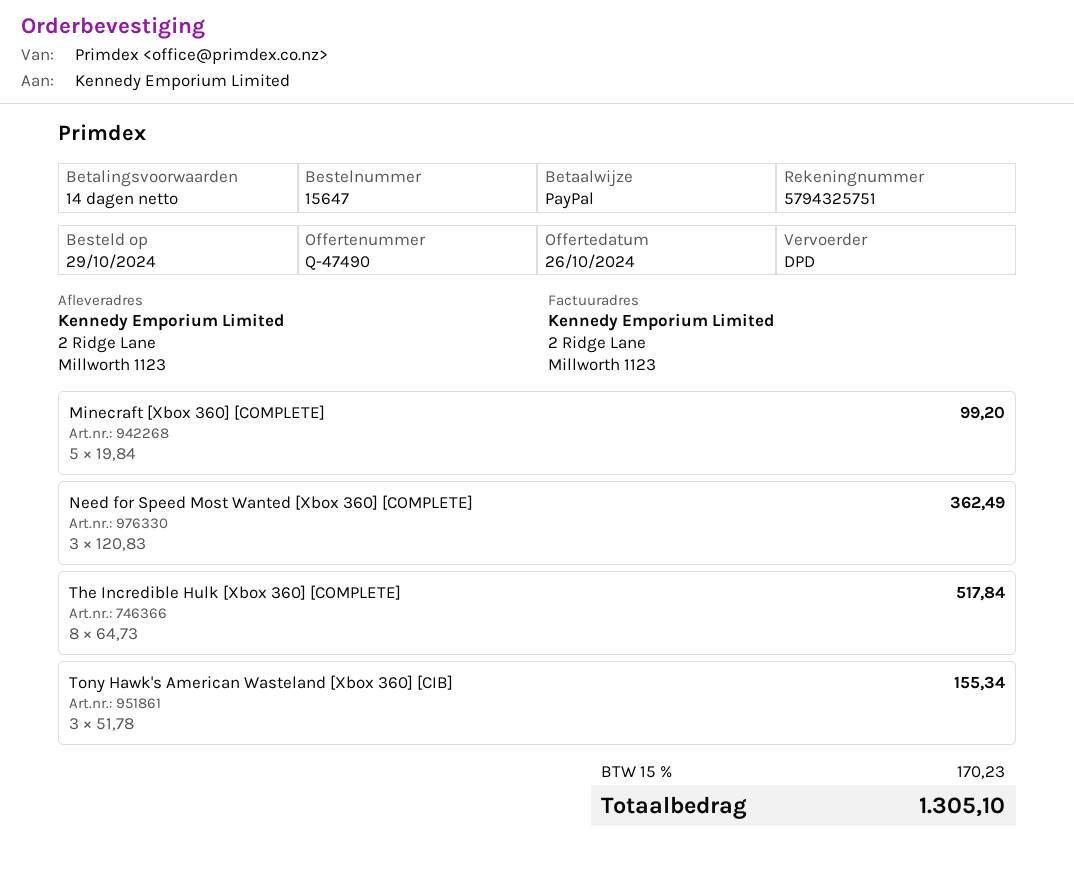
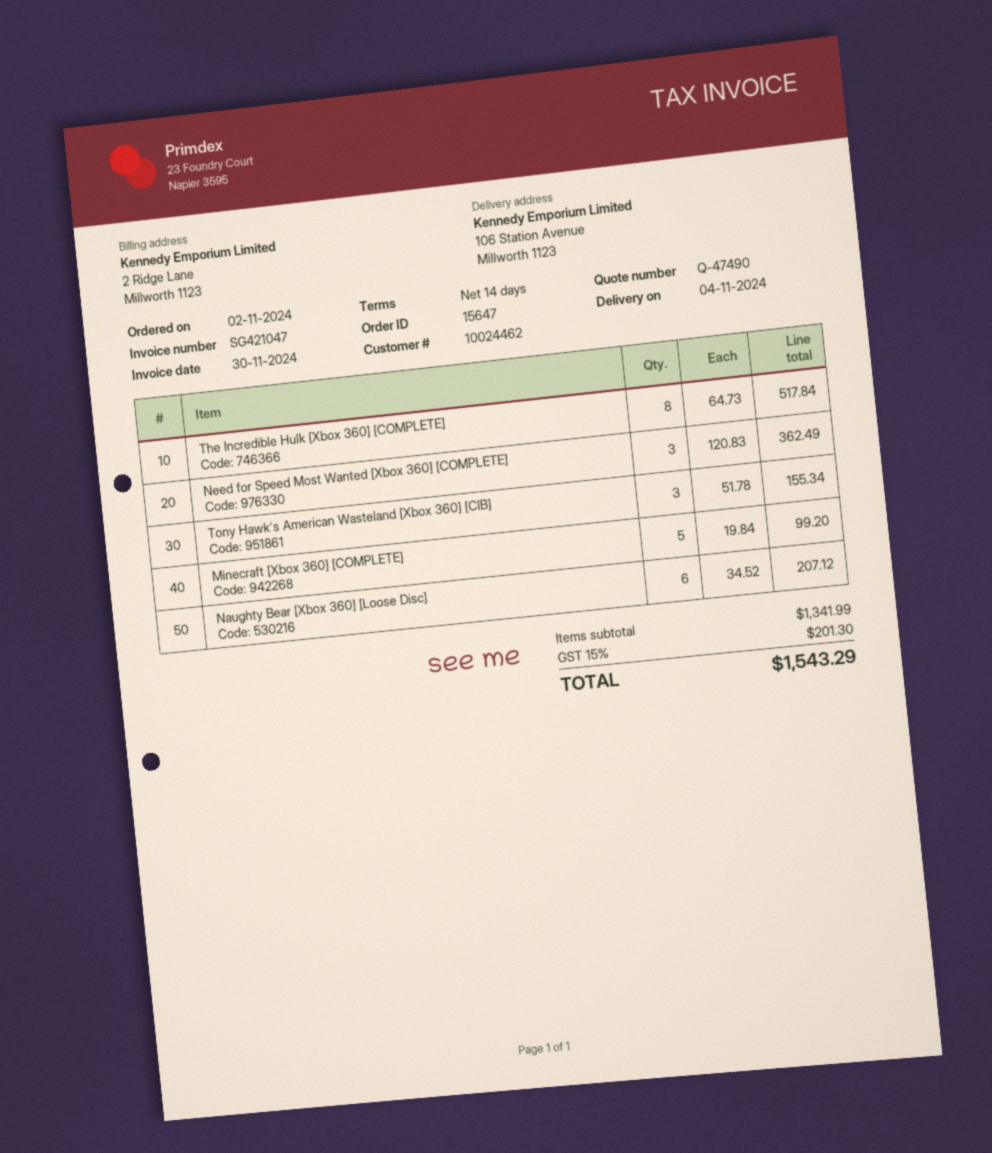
order date: 2024-10-29 -> 2024-11-02
ship to: 2 Ridge Lane, Millworth 1123 -> 106 Station Avenue, Millworth 1123
Naughty Bear [Xbox 360] [Loose Disc]: none -> 6 x 34.52 = 207.12
tax: 15% = 170.23 -> 15% = 201.30
total: 1305.10 -> 1543.29

